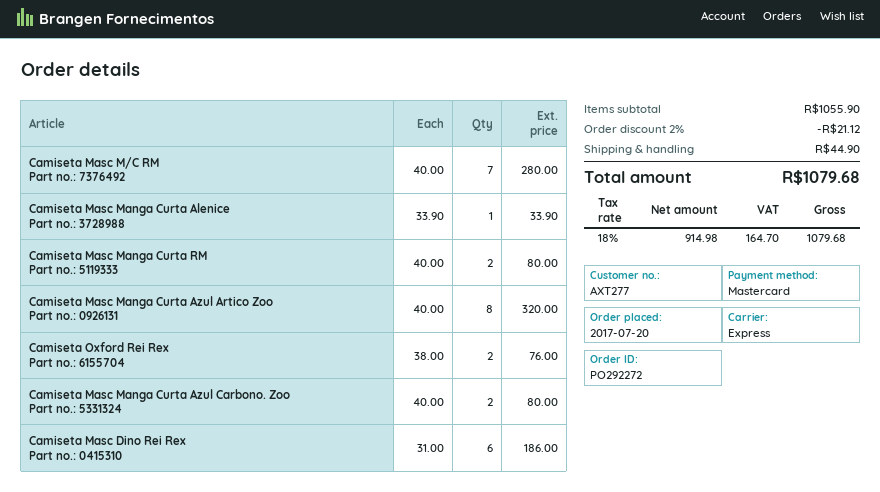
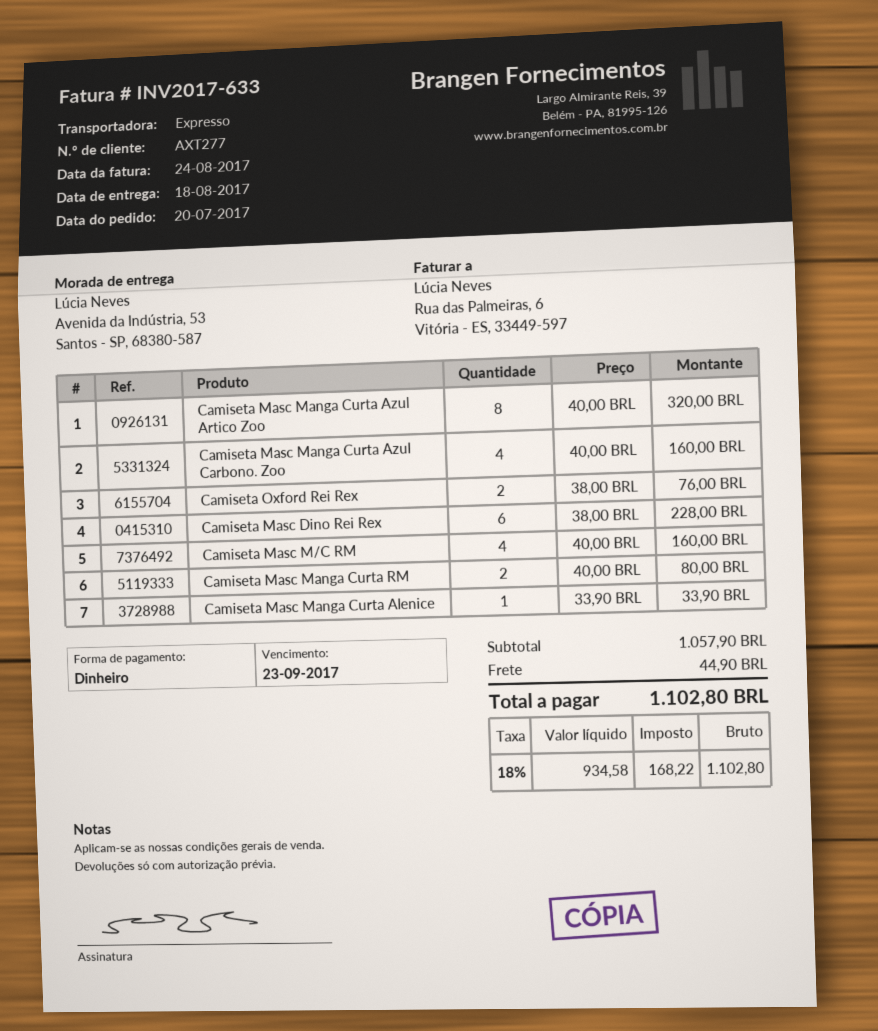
payment method: Mastercard -> cash
Camiseta Masc M/C RM: 7 x 40.00 = 280.00 -> 4 x 40.00 = 160.00
Camiseta Masc Manga Curta Azul Carbono. Zoo: 2 x 40.00 = 80.00 -> 4 x 40.00 = 160.00
Camiseta Masc Dino Rei Rex: 6 x 31.00 = 186.00 -> 6 x 38.00 = 228.00
subtotal: 1055.90 -> 1057.90
discount: 2% = 21.12 -> none
net: 914.98 -> 934.58
tax: 18% = 164.70 -> 18% = 168.22
total: 1079.68 -> 1102.80

